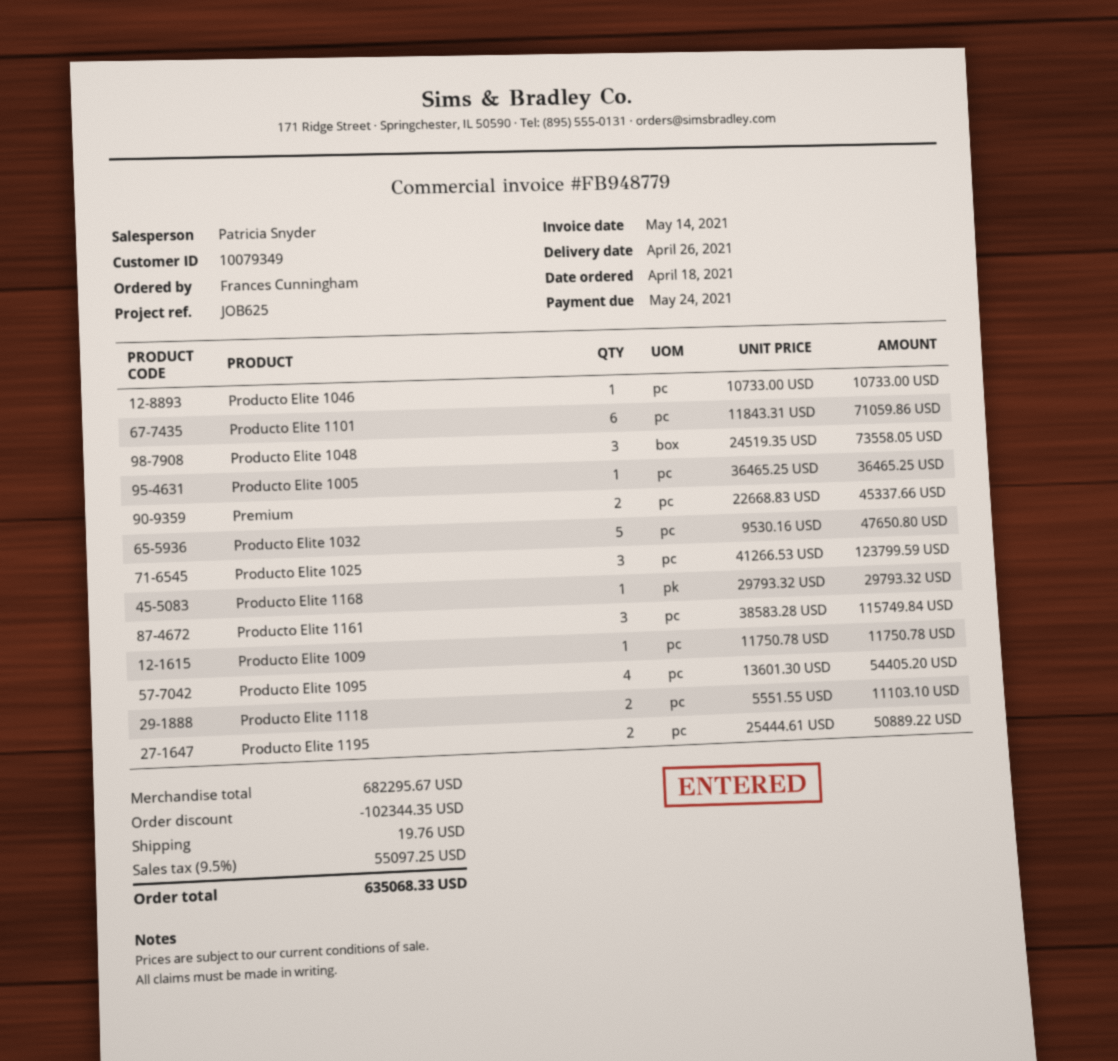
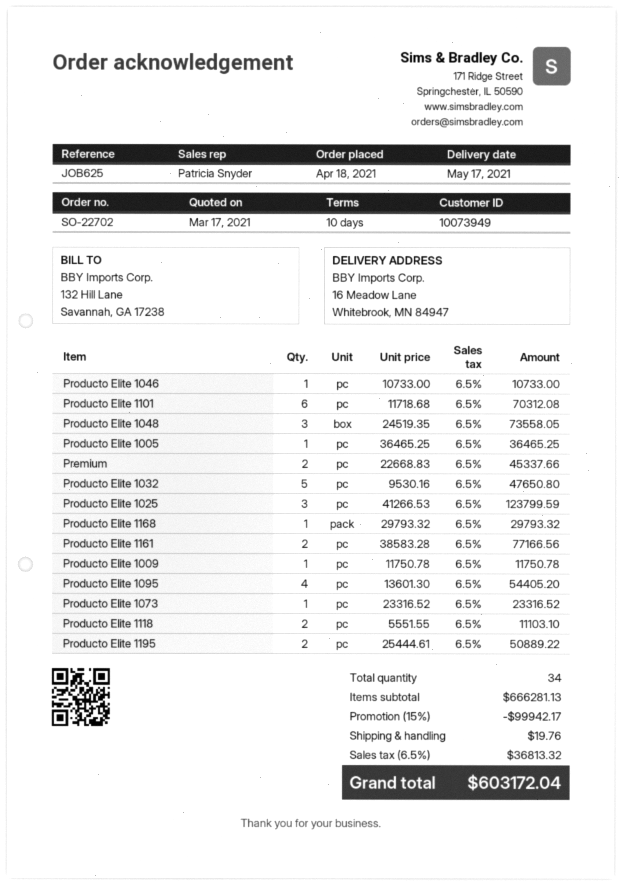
delivery date: 2021-04-26 -> 2021-05-17
customer number: 10079349 -> 10073949
Producto Elite 1101: 6 x 11843.31 = 71059.86 -> 6 x 11718.68 = 70312.08
Producto Elite 1161: 3 x 38583.28 = 115749.84 -> 2 x 38583.28 = 77166.56
Producto Elite 1073: none -> 1 x 23316.52 = 23316.52
subtotal: 682295.67 -> 666281.13
discount: 102344.35 -> 99942.17
tax: 9.5% = 55097.25 -> 6.5% = 36813.32
total: 635068.33 -> 603172.04

